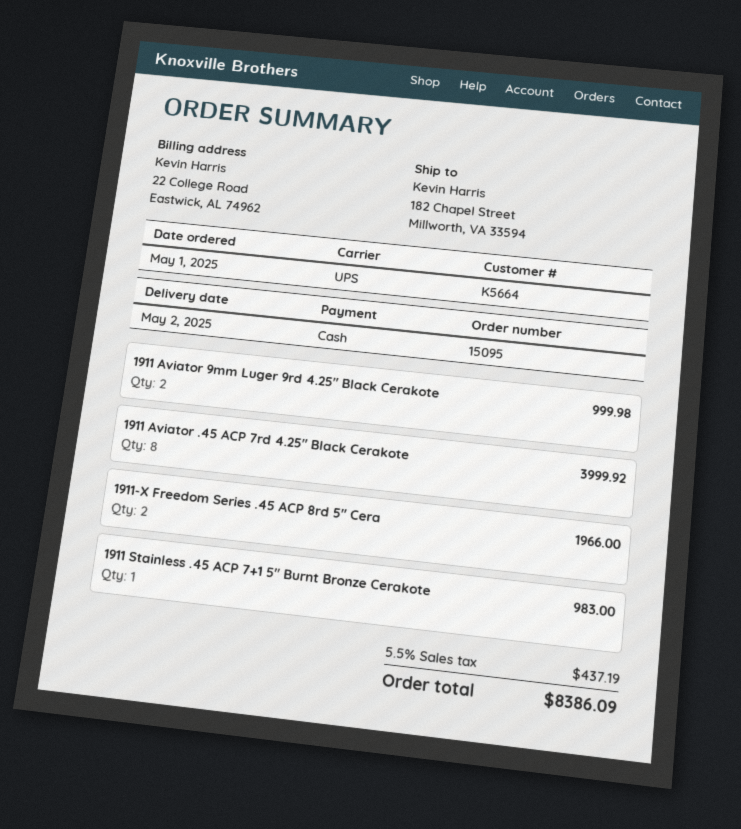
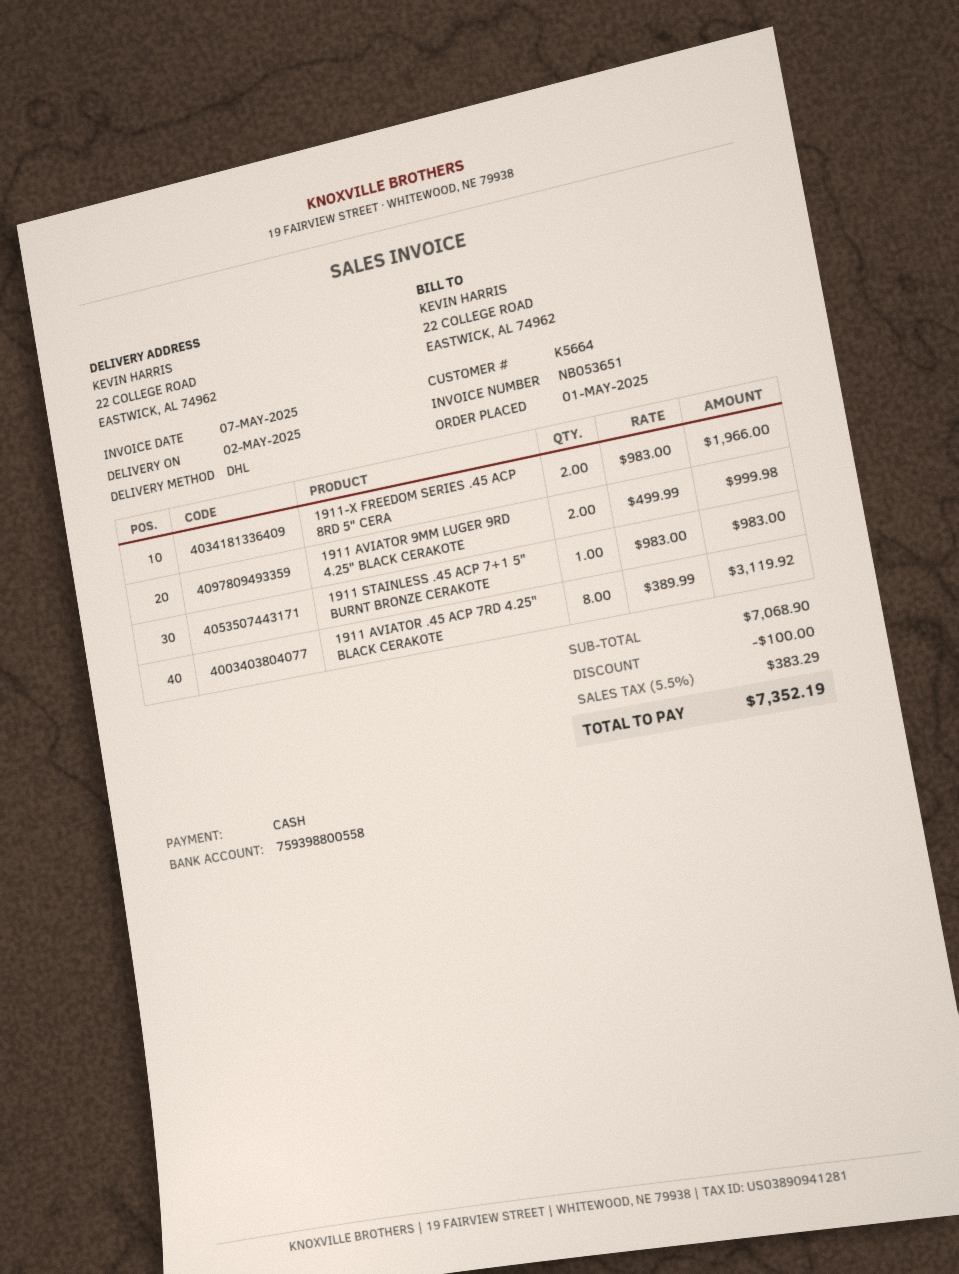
shipping method: UPS -> DHL
ship to: 182 Chapel Street, Millworth, VA 33594 -> 22 COLLEGE ROAD, EASTWICK, AL 74962
1911 Aviator .45 ACP 7rd 4.25" Black Cerakote: 8 for 3999.92 -> 8 for 3119.92
discount: none -> 100.00
tax: 5.5% = 437.19 -> 5.5% = 383.29
total: 8386.09 -> 7352.19

